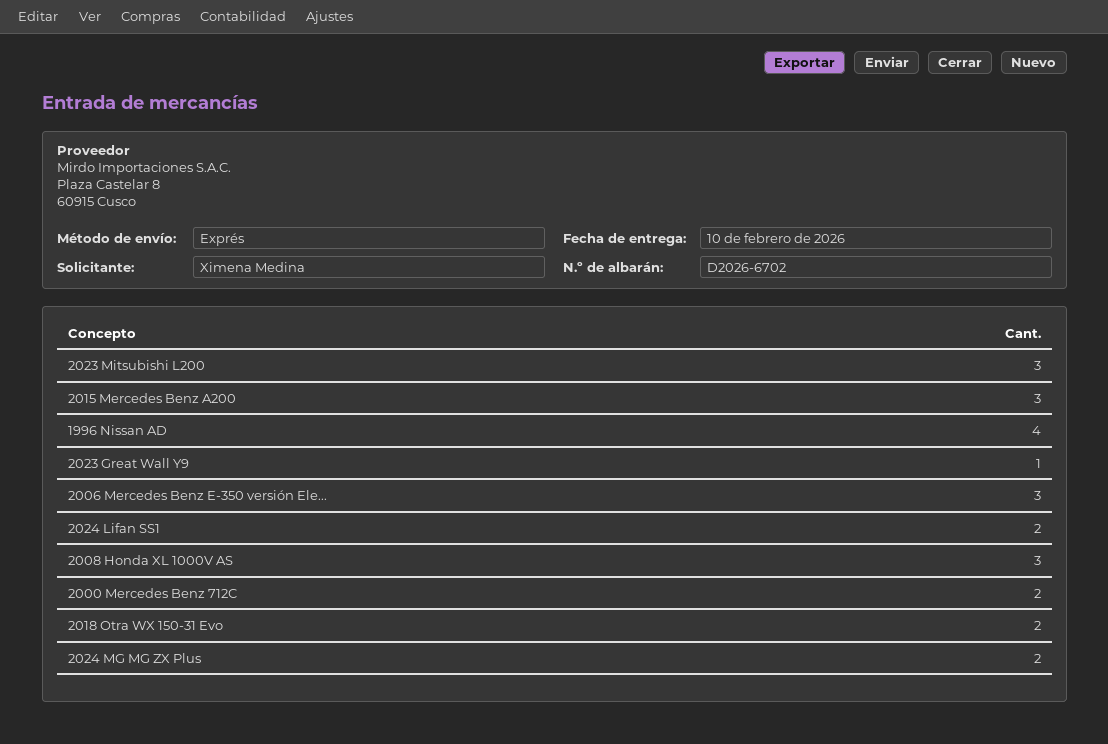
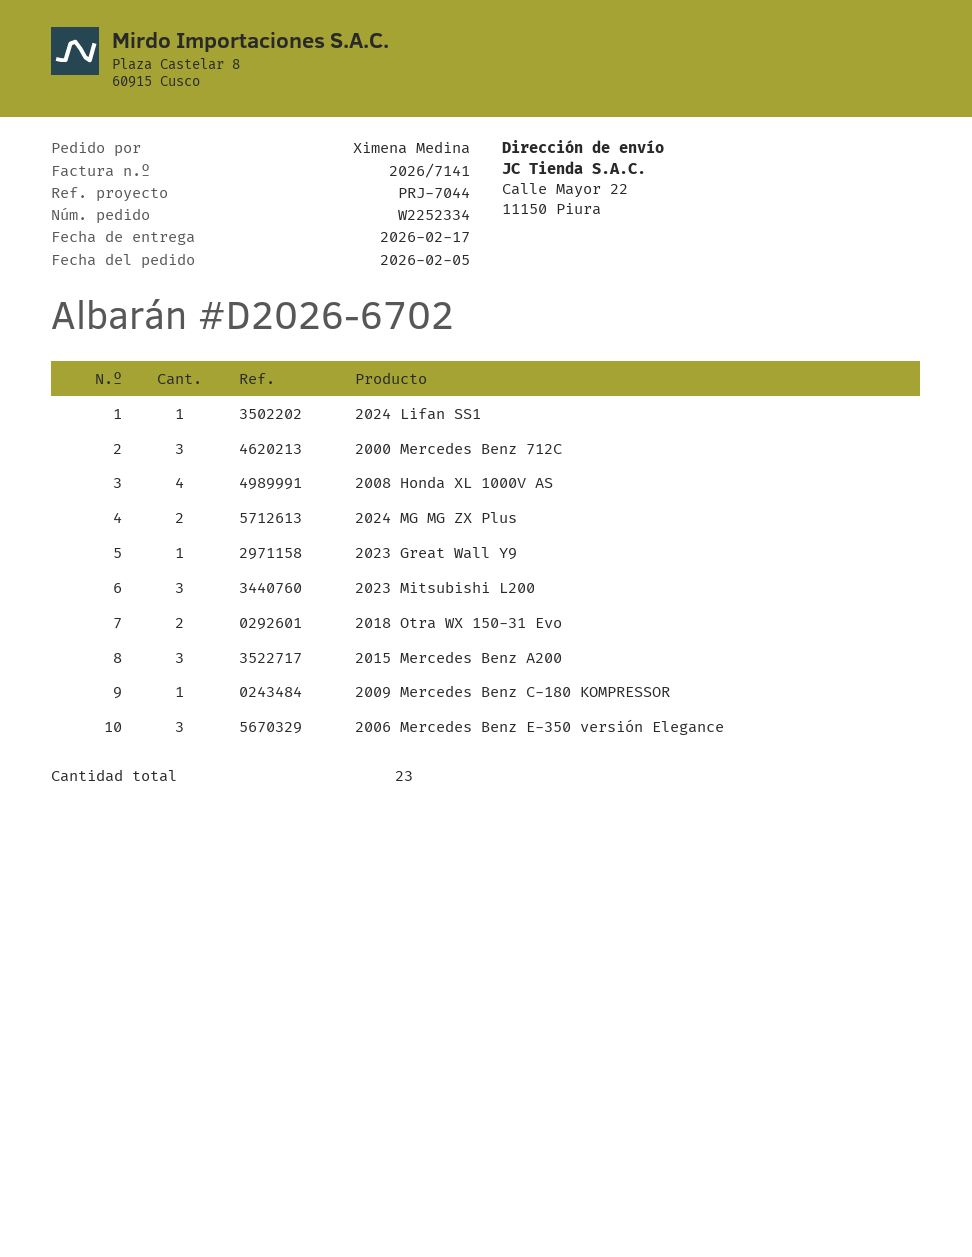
delivery date: 2026-02-10 -> 2026-02-17
1996 Nissan AD: 4 -> none
2024 Lifan SS1: 2 -> 1
2008 Honda XL 1000V AS: 3 -> 4
2000 Mercedes Benz 712C: 2 -> 3
2009 Mercedes Benz C-180 KOMPRESSOR: none -> 1

